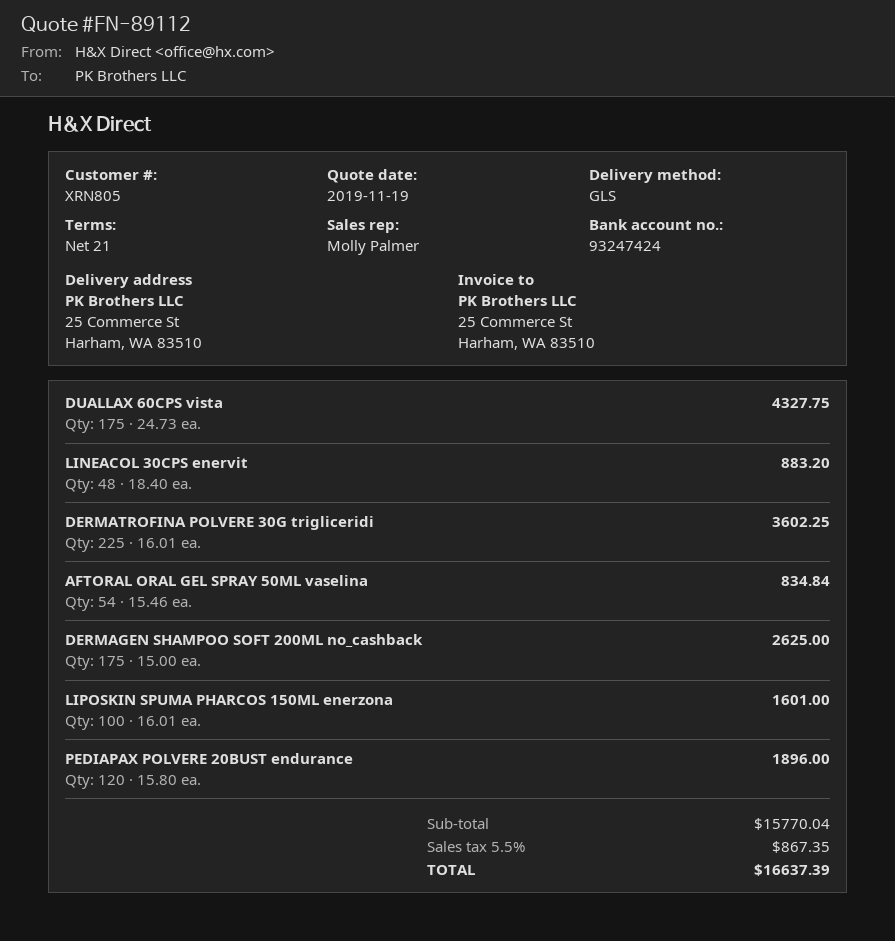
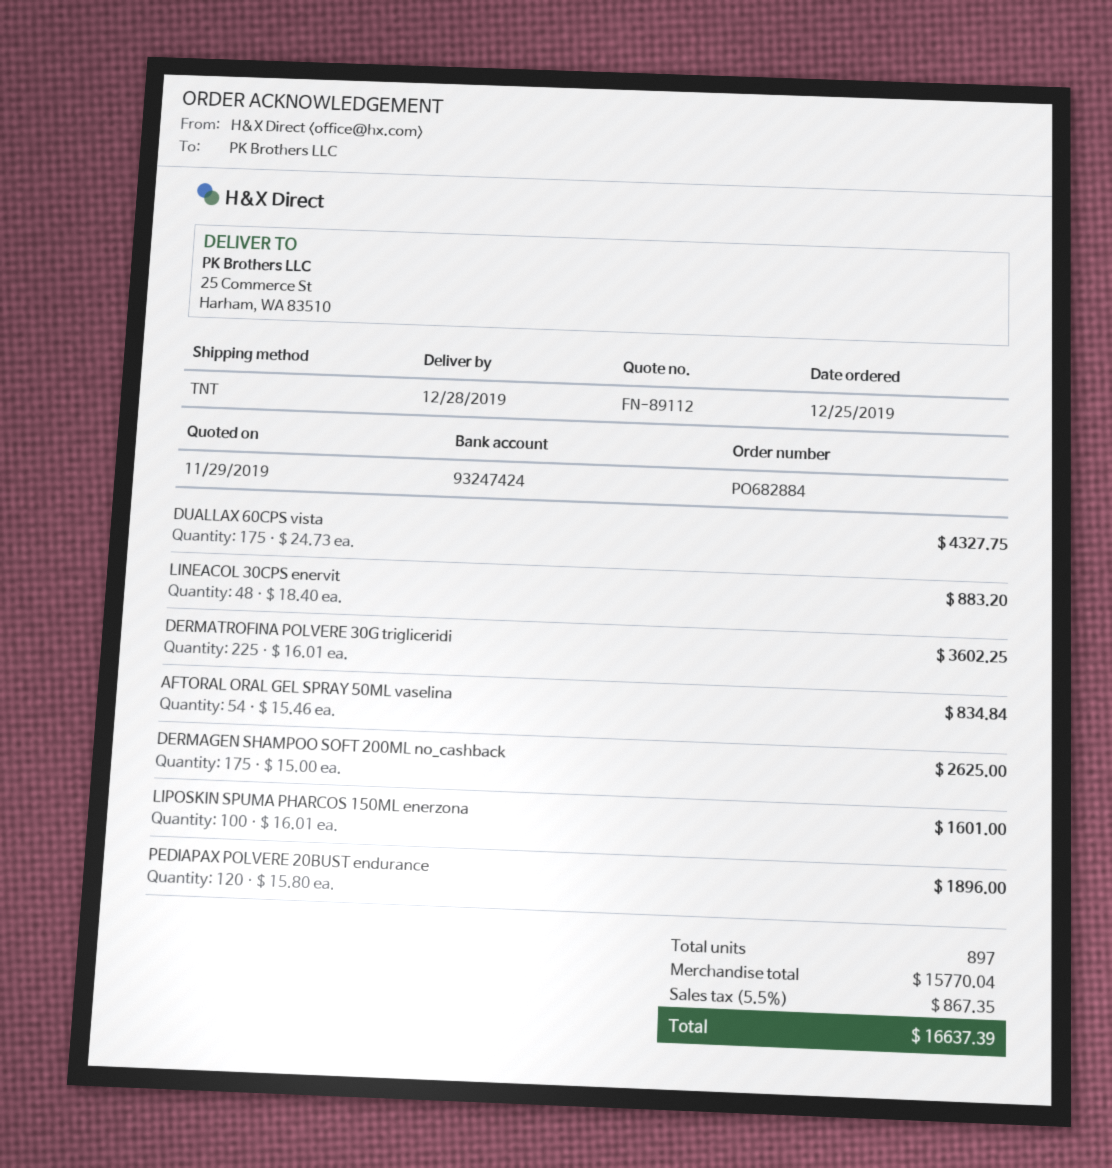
quote date: 2019-11-19 -> 2019-11-29
shipping method: GLS -> TNT

